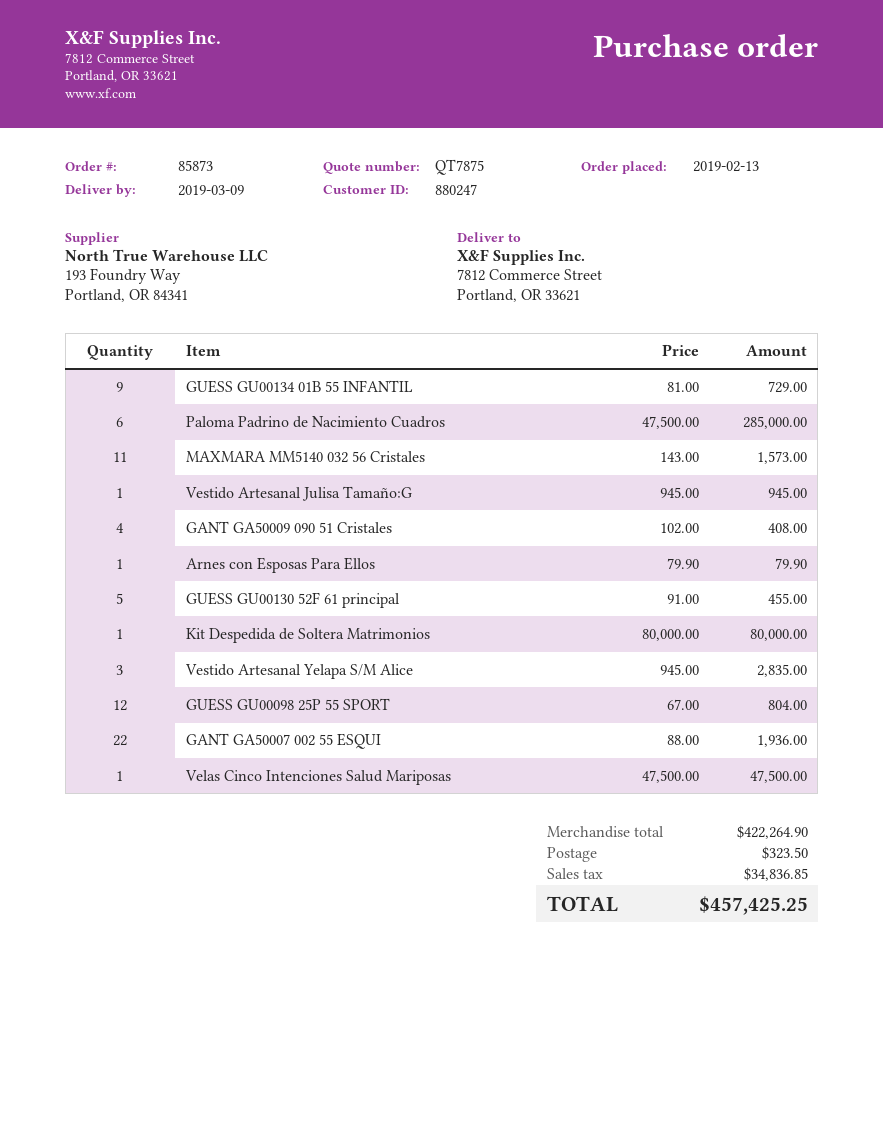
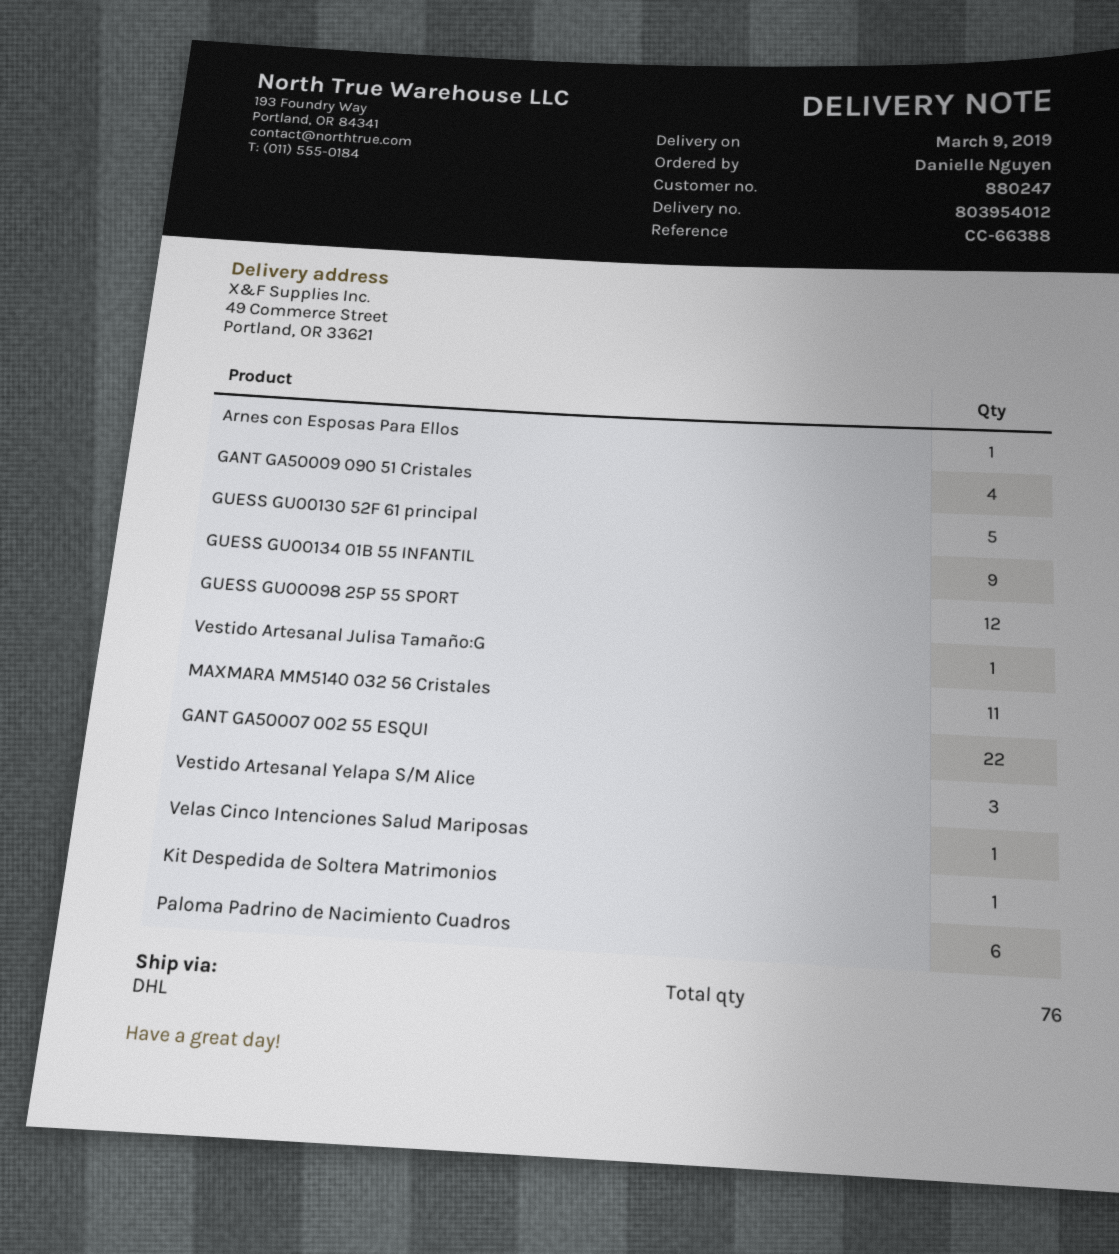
ship to: 7812 Commerce Street, Portland, OR 33621 -> 49 Commerce Street, Portland, OR 33621

